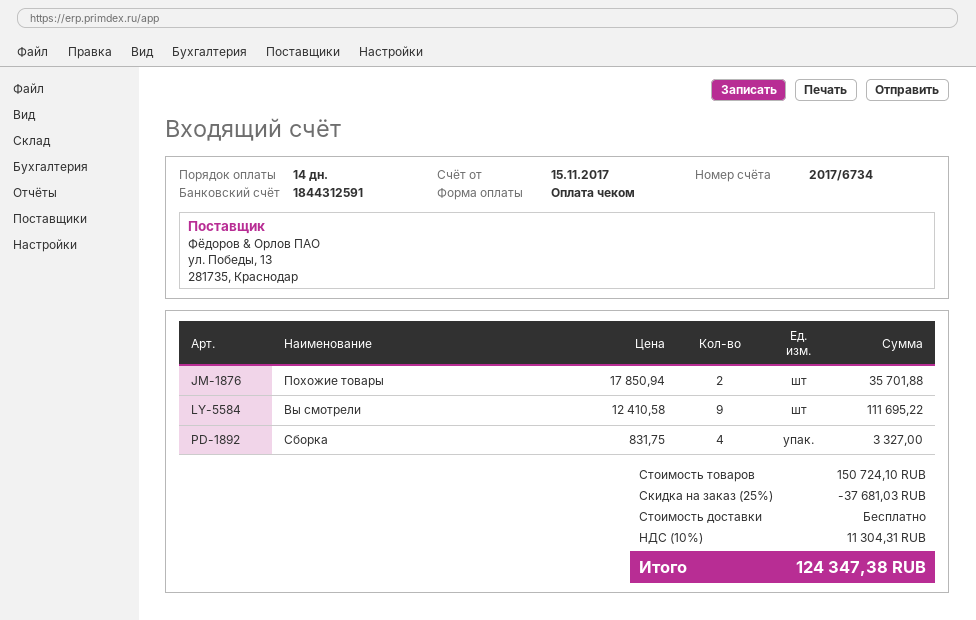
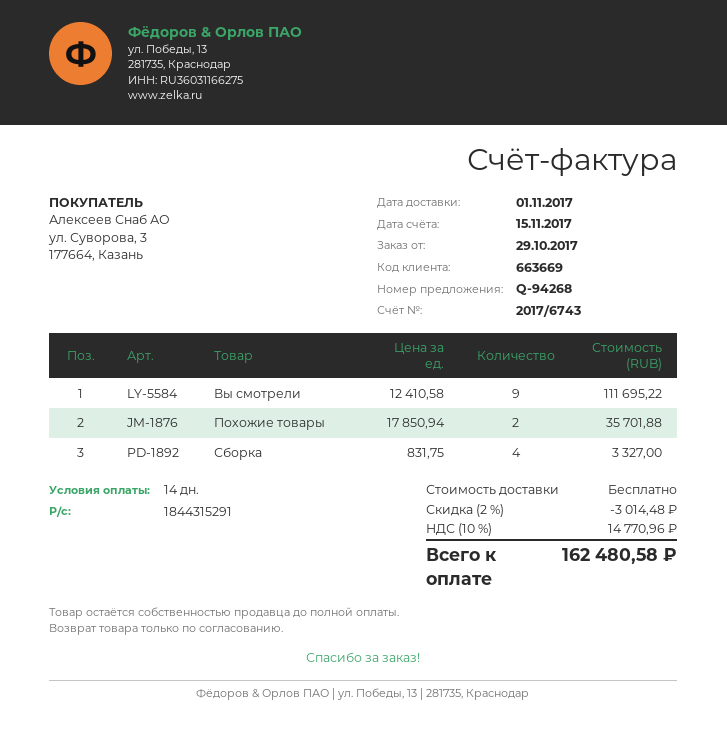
invoice number: 2017/6734 -> 2017/6743
bank account: 1844312591 -> 1844315291
discount: 25% = 37681.03 -> 2% = 3014.48
tax: 10% = 11304.31 -> 10% = 14770.96
total: 124347.38 -> 162480.58

